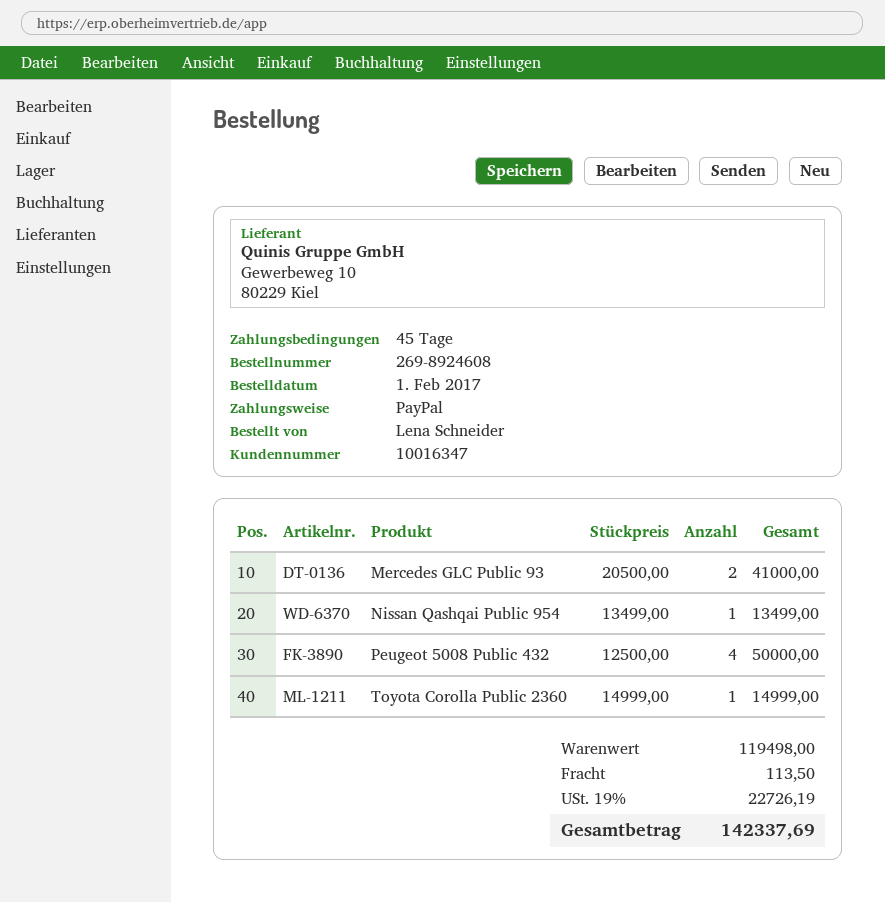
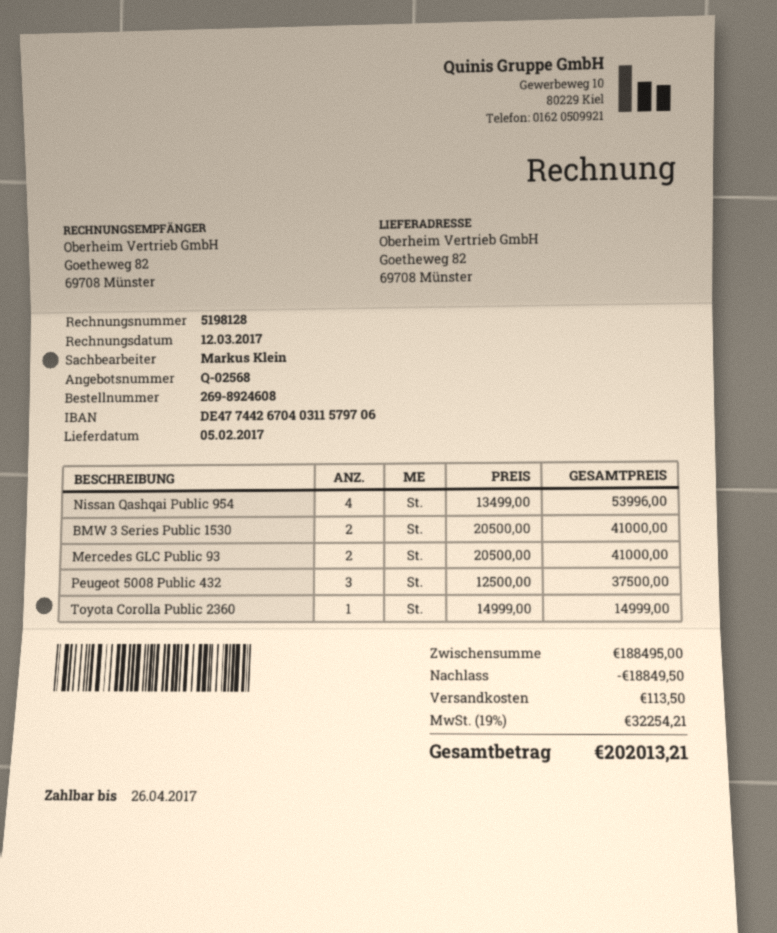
Nissan Qashqai Public 954: 1 x 13499.00 = 13499.00 -> 4 x 13499.00 = 53996.00
Peugeot 5008 Public 432: 4 x 12500.00 = 50000.00 -> 3 x 12500.00 = 37500.00
BMW 3 Series Public 1530: none -> 2 x 20500.00 = 41000.00
subtotal: 119498.00 -> 188495.00
discount: none -> 18849.50
tax: 19% = 22726.19 -> 19% = 32254.21
total: 142337.69 -> 202013.21

